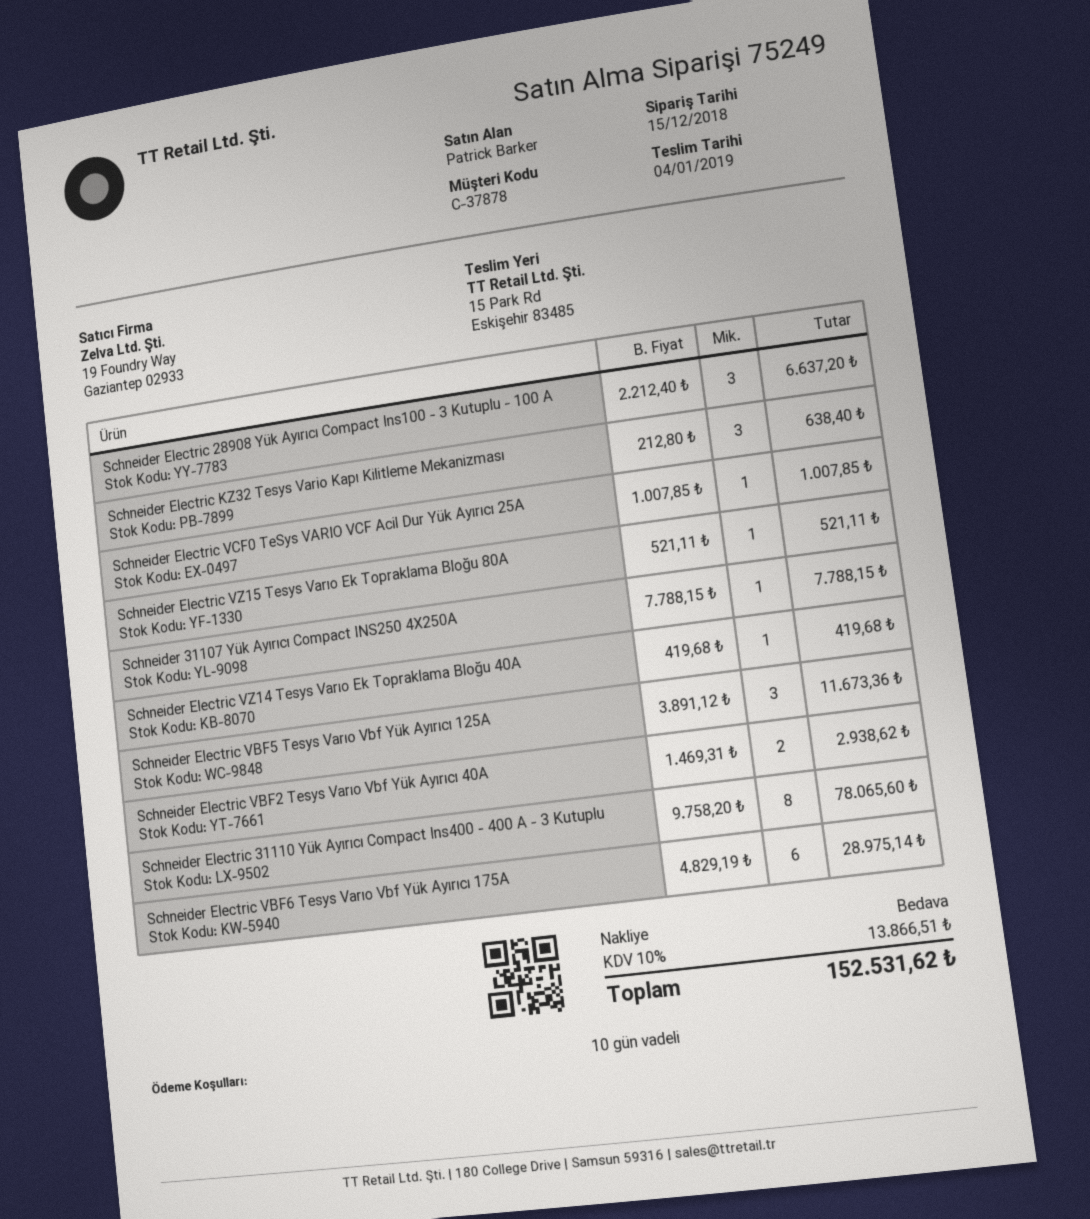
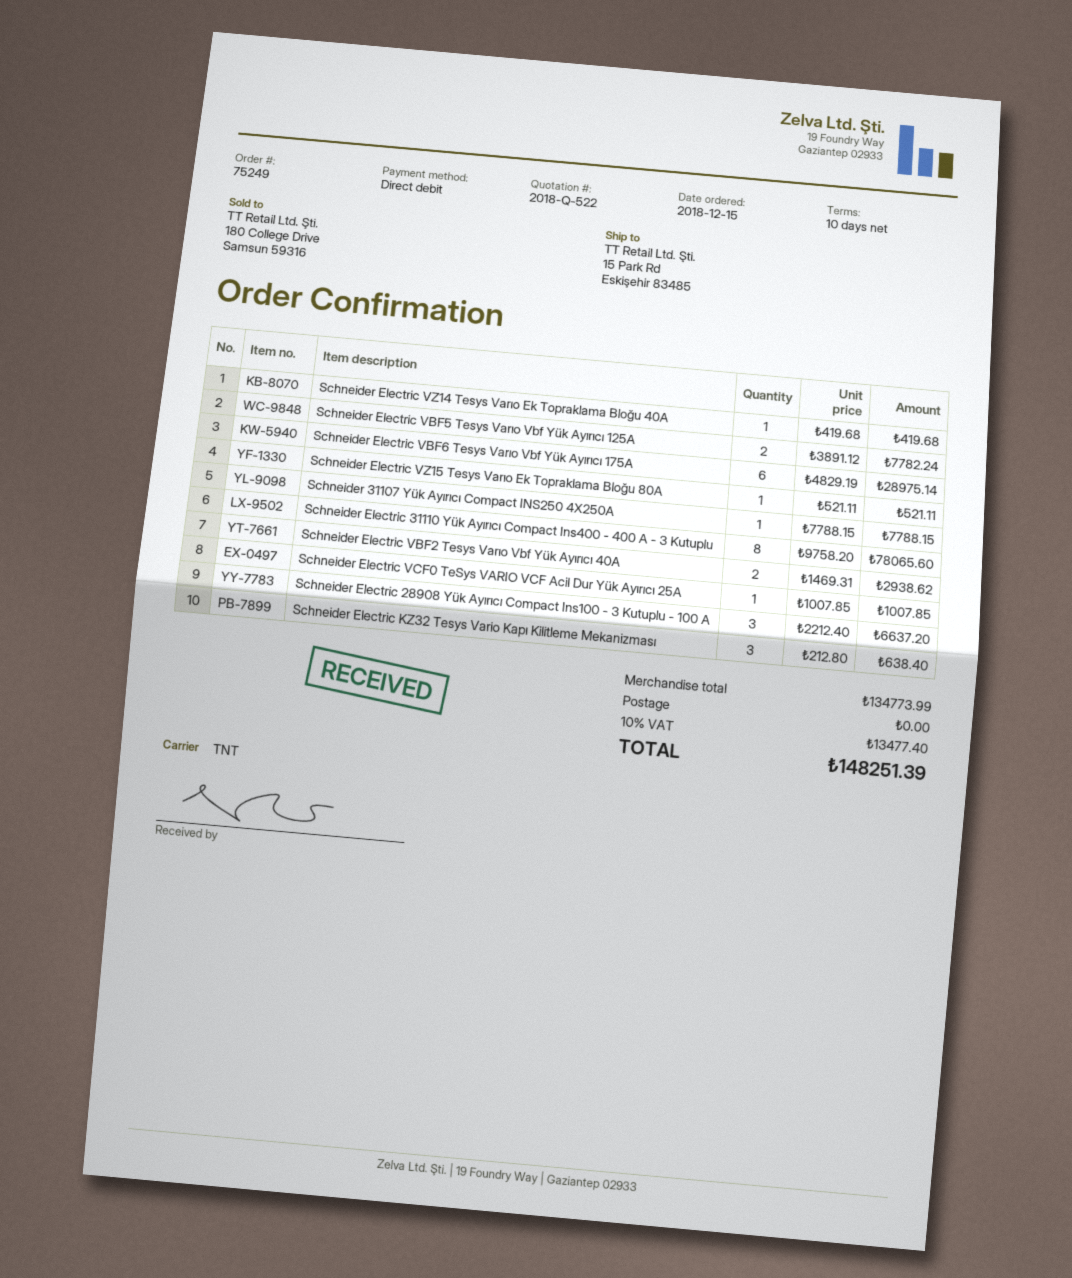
Schneider Electric VBF5 Tesys Varıo Vbf Yük Ayırıcı 125A: 3 x 3891.12 = 11673.36 -> 2 x 3891.12 = 7782.24
tax: 10% = 13866.51 -> 10% = 13477.40
total: 152531.62 -> 148251.39

